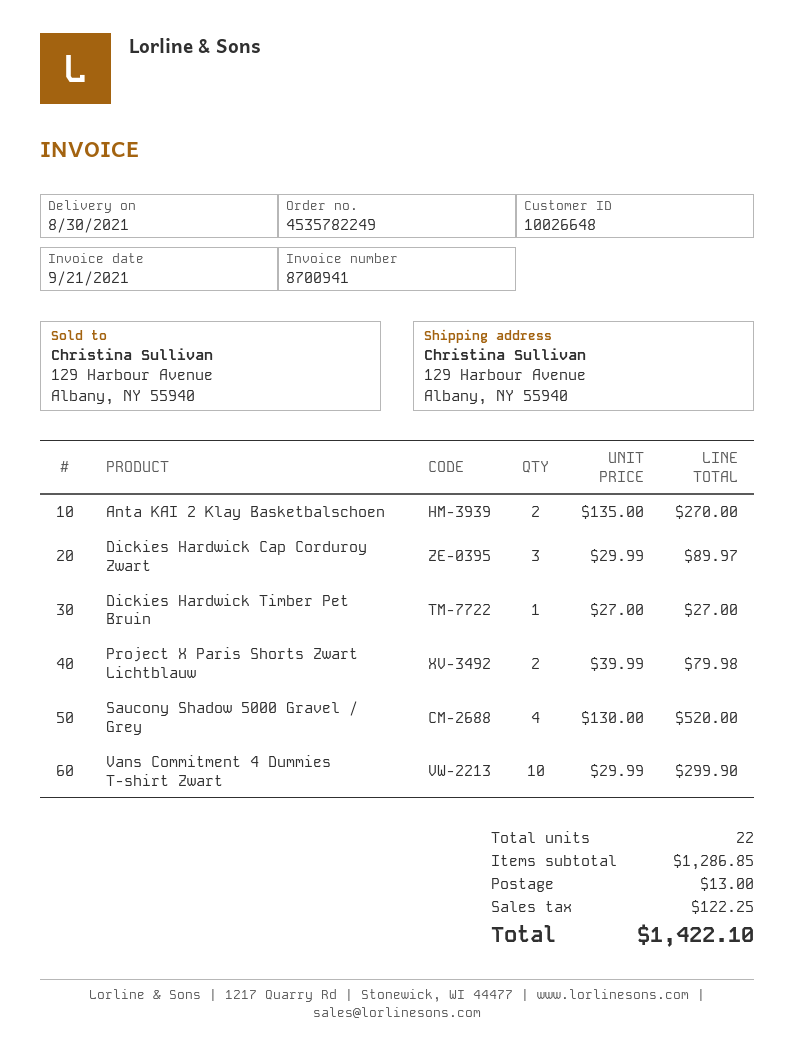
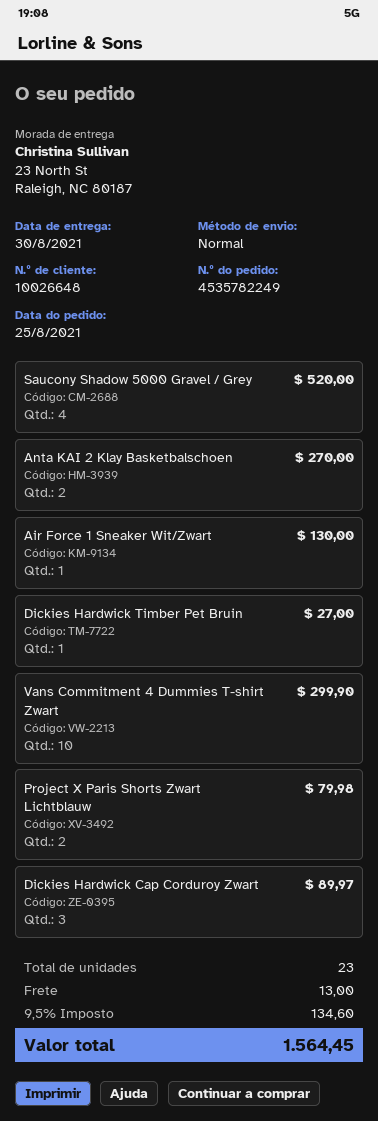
ship to: 129 Harbour Avenue, Albany, NY 55940 -> 23 North St, Raleigh, NC 80187
Air Force 1 Sneaker Wit/Zwart: none -> 1 for 130.00
total quantity: 22 -> 23
tax: 122.25 -> 134.60
total: 1422.10 -> 1564.45

